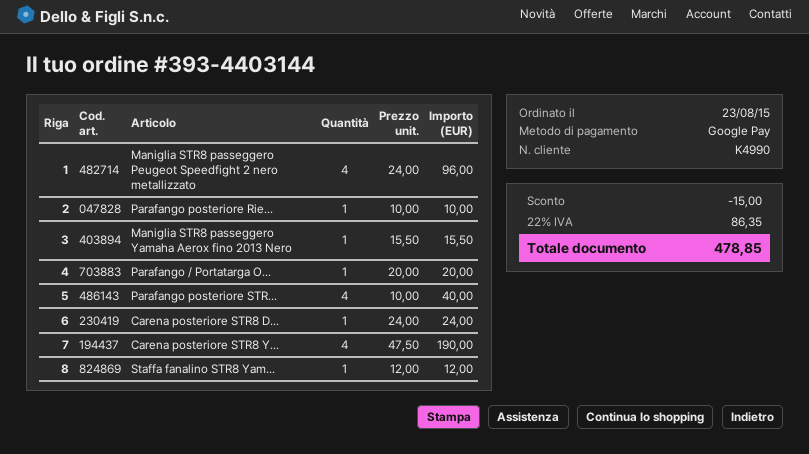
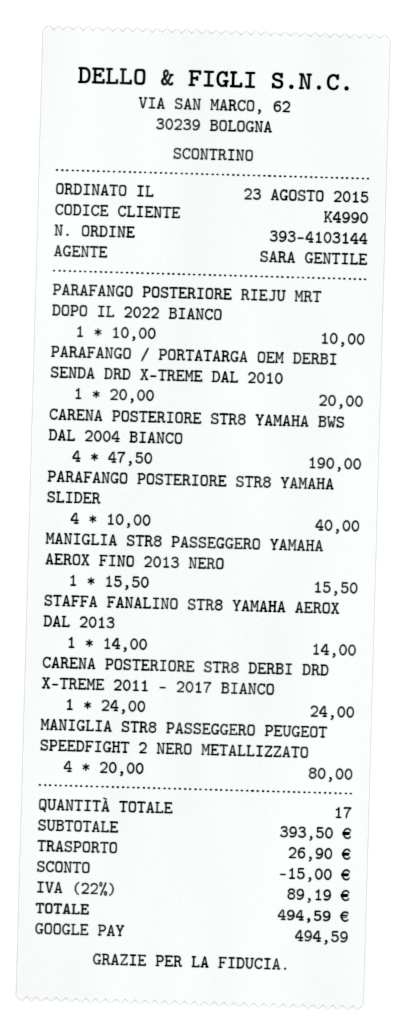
order number: 393-4403144 -> 393-4103144
Maniglia STR8 passeggero Peugeot Speedfight 2 nero metallizzato: 4 x 24.00 = 96.00 -> 4 x 20.00 = 80.00
Staffa fanalino STR8 Yam...: 1 x 12.00 = 12.00 -> 1 x 14.00 = 14.00
shipping: none -> 26.90
tax: 22% = 86.35 -> 22% = 89.19
total: 478.85 -> 494.59

